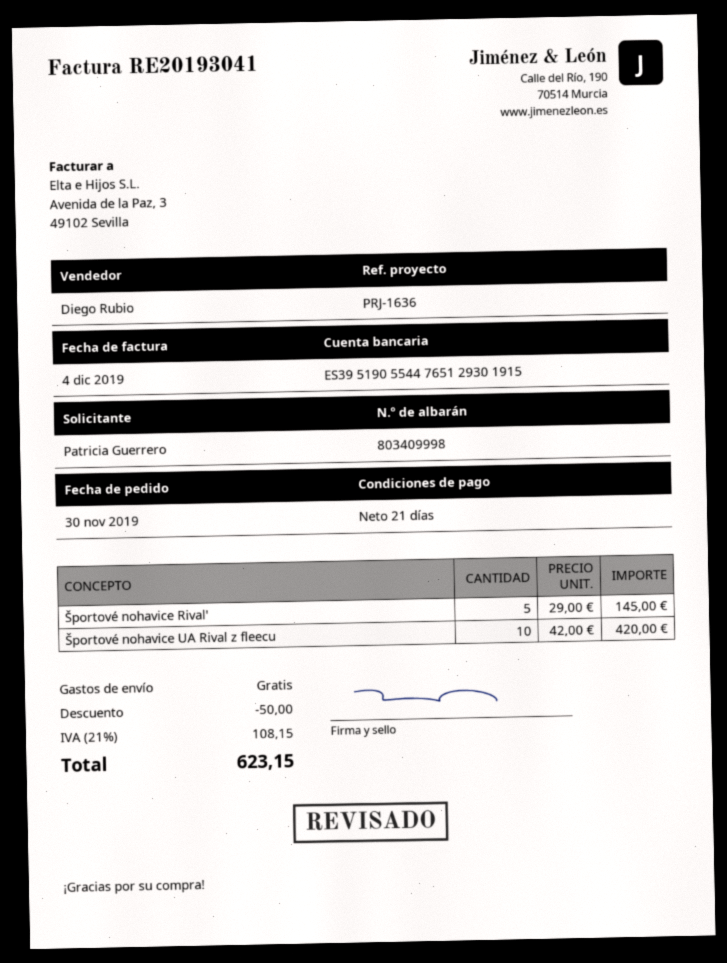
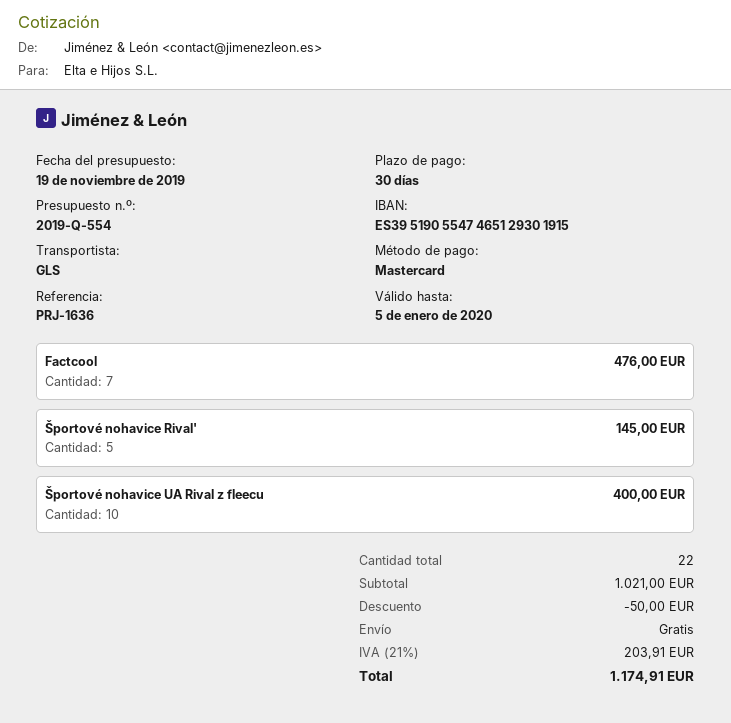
payment terms: 21 days -> 30 days
bank account: ES3951905544765129301915 -> ES3951905547465129301915
Športové nohavice UA Rival z fleecu: 10 for 420.00 -> 10 for 400.00
Factcool: none -> 7 for 476.00
tax: 21% = 108.15 -> 21% = 203.91
total: 623.15 -> 1174.91

